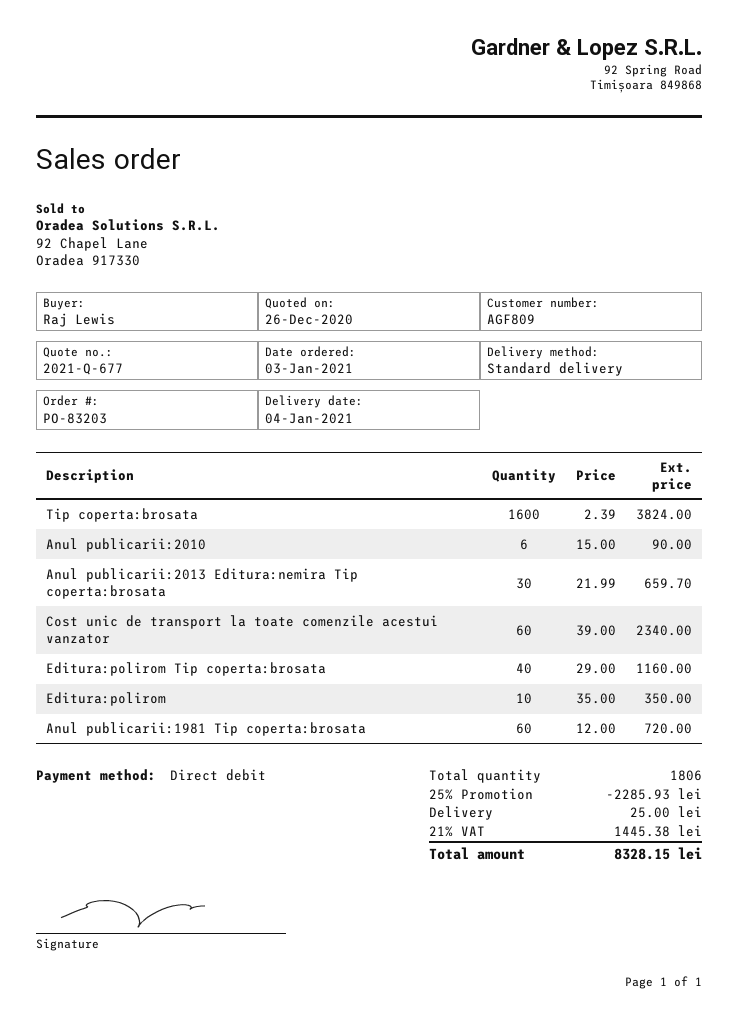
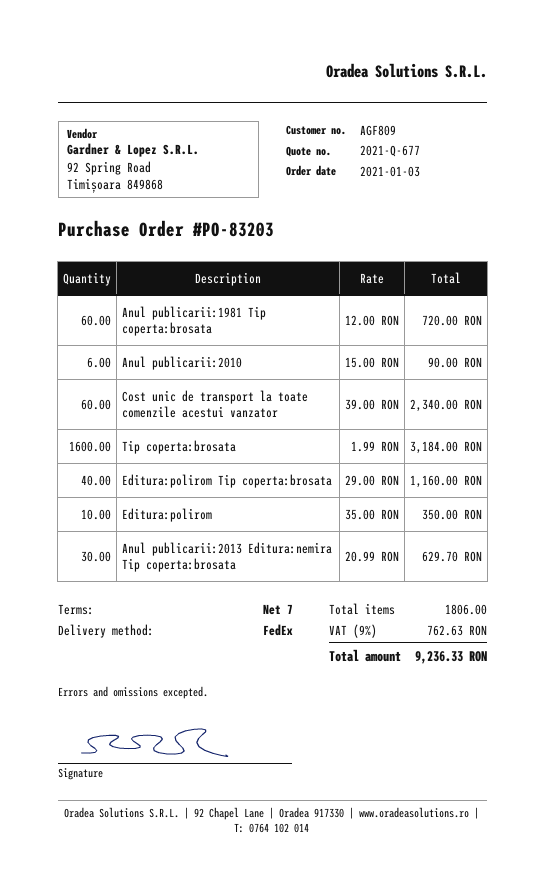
shipping method: standard -> FedEx
Tip coperta:brosata: 1600 x 2.39 = 3824.00 -> 1600 x 1.99 = 3184.00
Anul publicarii:2013 Editura:nemira Tip coperta:brosata: 30 x 21.99 = 659.70 -> 30 x 20.99 = 629.70
discount: 25% = 2285.93 -> none
shipping: 25.00 -> none
tax: 21% = 1445.38 -> 9% = 762.63
total: 8328.15 -> 9236.33

